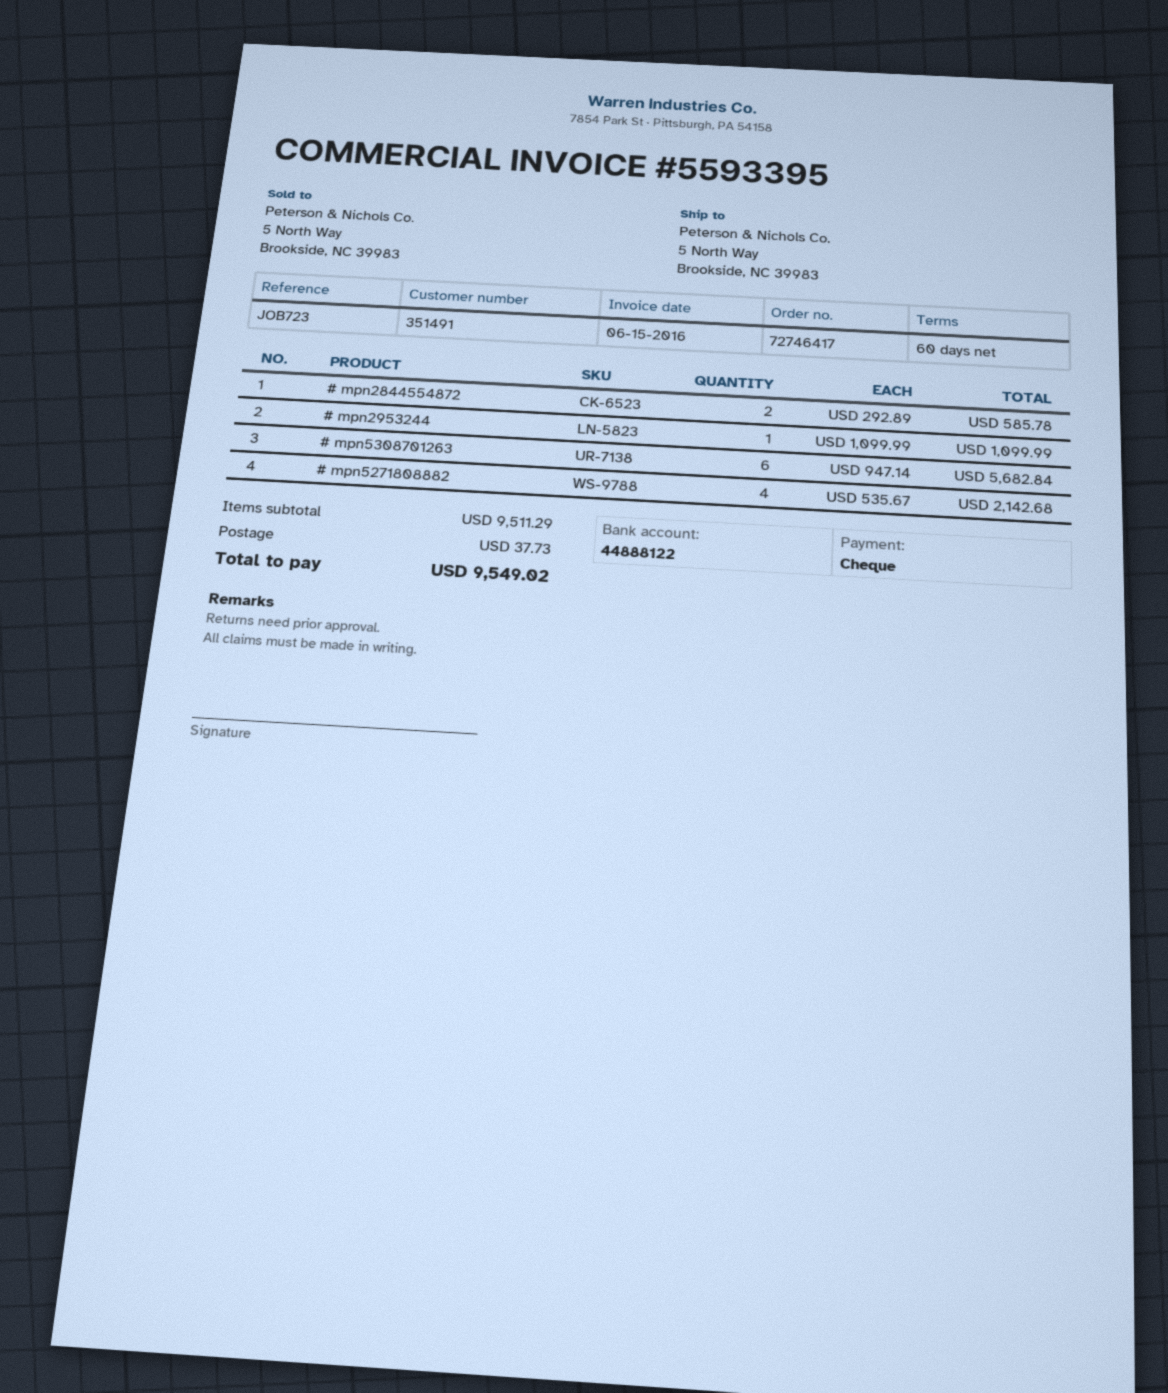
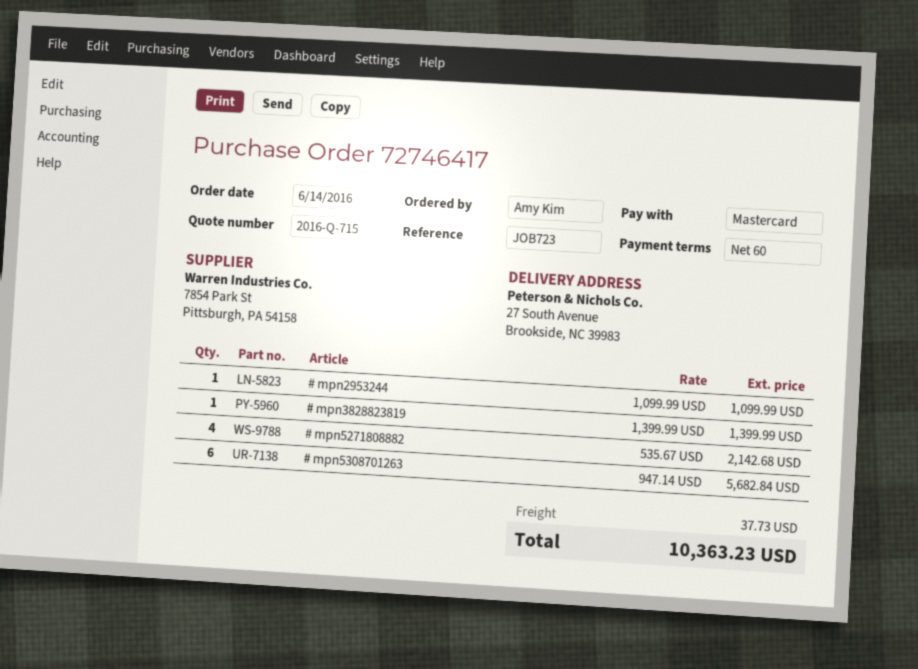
payment method: cheque -> Mastercard
ship to: 5 North Way, Brookside, NC 39983 -> 27 South Avenue, Brookside, NC 39983
# mpn2844554872: 2 x 292.89 = 585.78 -> none
# mpn3828823819: none -> 1 x 1399.99 = 1399.99
total: 9549.02 -> 10363.23

